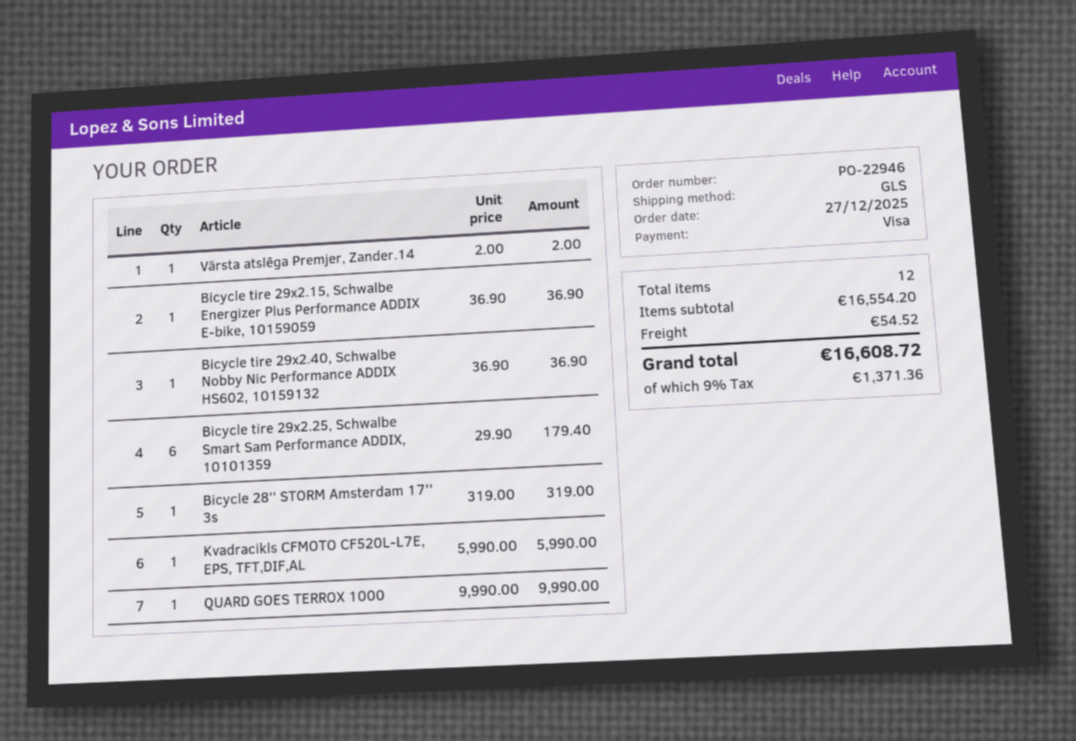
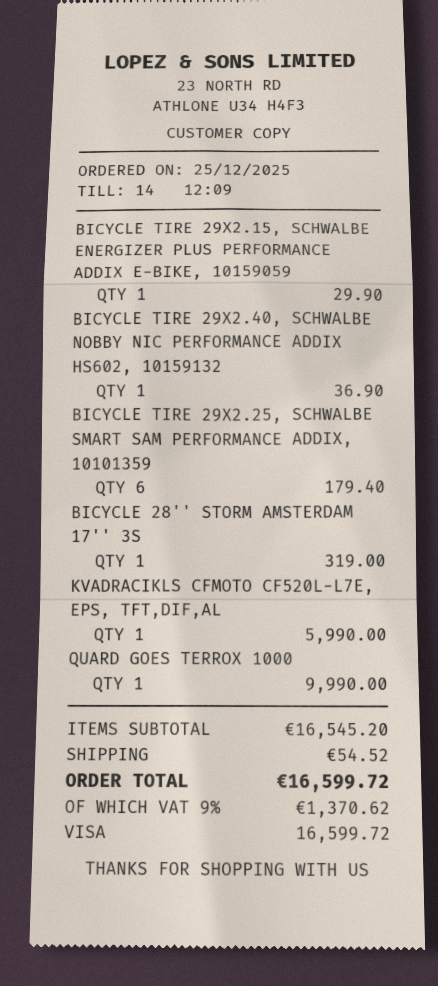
order date: 2025-12-27 -> 2025-12-25
Vārsta atslēga Premjer, Zander.14: 1 for 2.00 -> none
Bicycle tire 29x2.15, Schwalbe Energizer Plus Performance ADDIX E-bike, 10159059: 1 for 36.90 -> 1 for 29.90
subtotal: 16554.20 -> 16545.20
tax: 9% = 1371.36 -> 9% = 1370.62
total: 16608.72 -> 16599.72

